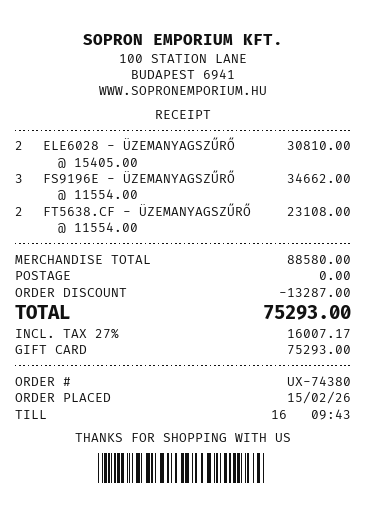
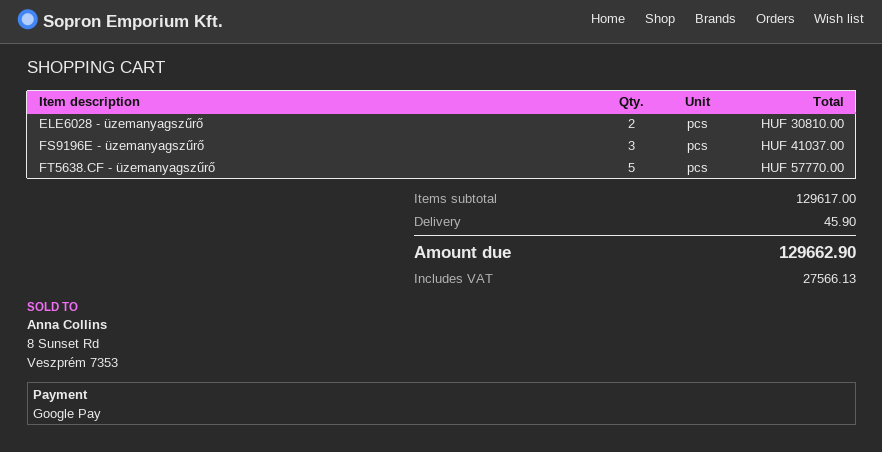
payment method: gift card -> Google Pay
FS9196E - ÜZEMANYAGSZŰRŐ: 3 for 34662.00 -> 3 for 41037.00
FT5638.CF - ÜZEMANYAGSZŰRŐ: 2 for 23108.00 -> 5 for 57770.00
subtotal: 88580.00 -> 129617.00
discount: 13287.00 -> none
shipping: 0.00 -> 45.90
tax: 16007.17 -> 27566.13
total: 75293.00 -> 129662.90

